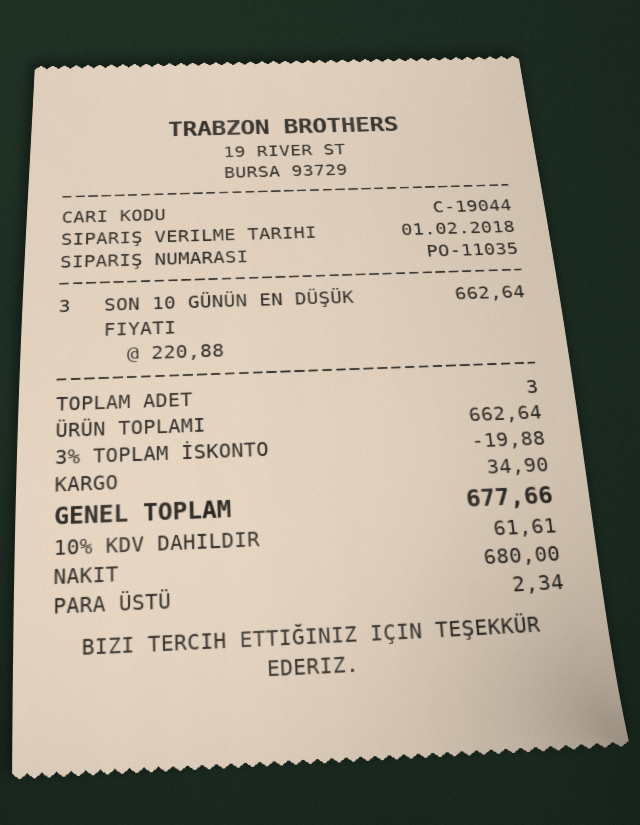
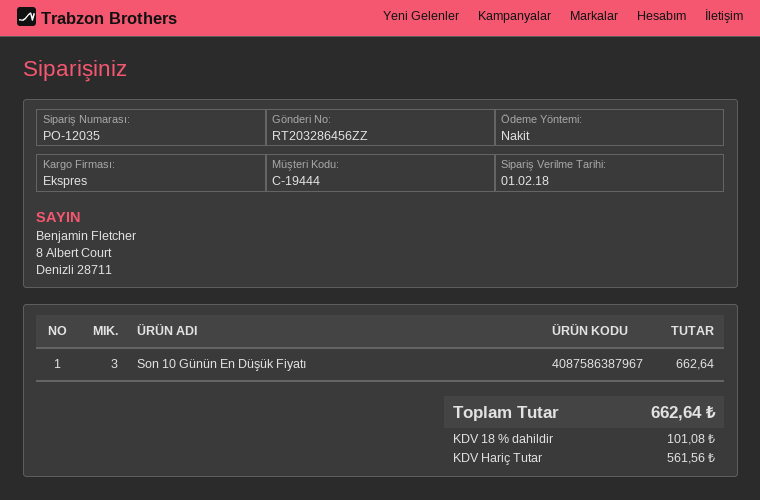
order number: PO-11035 -> PO-12035
customer number: C-19044 -> C-19444
discount: 3% = 19.88 -> none
shipping: 34.90 -> none
tax: 10% = 61.61 -> 18% = 101.08
total: 677.66 -> 662.64

